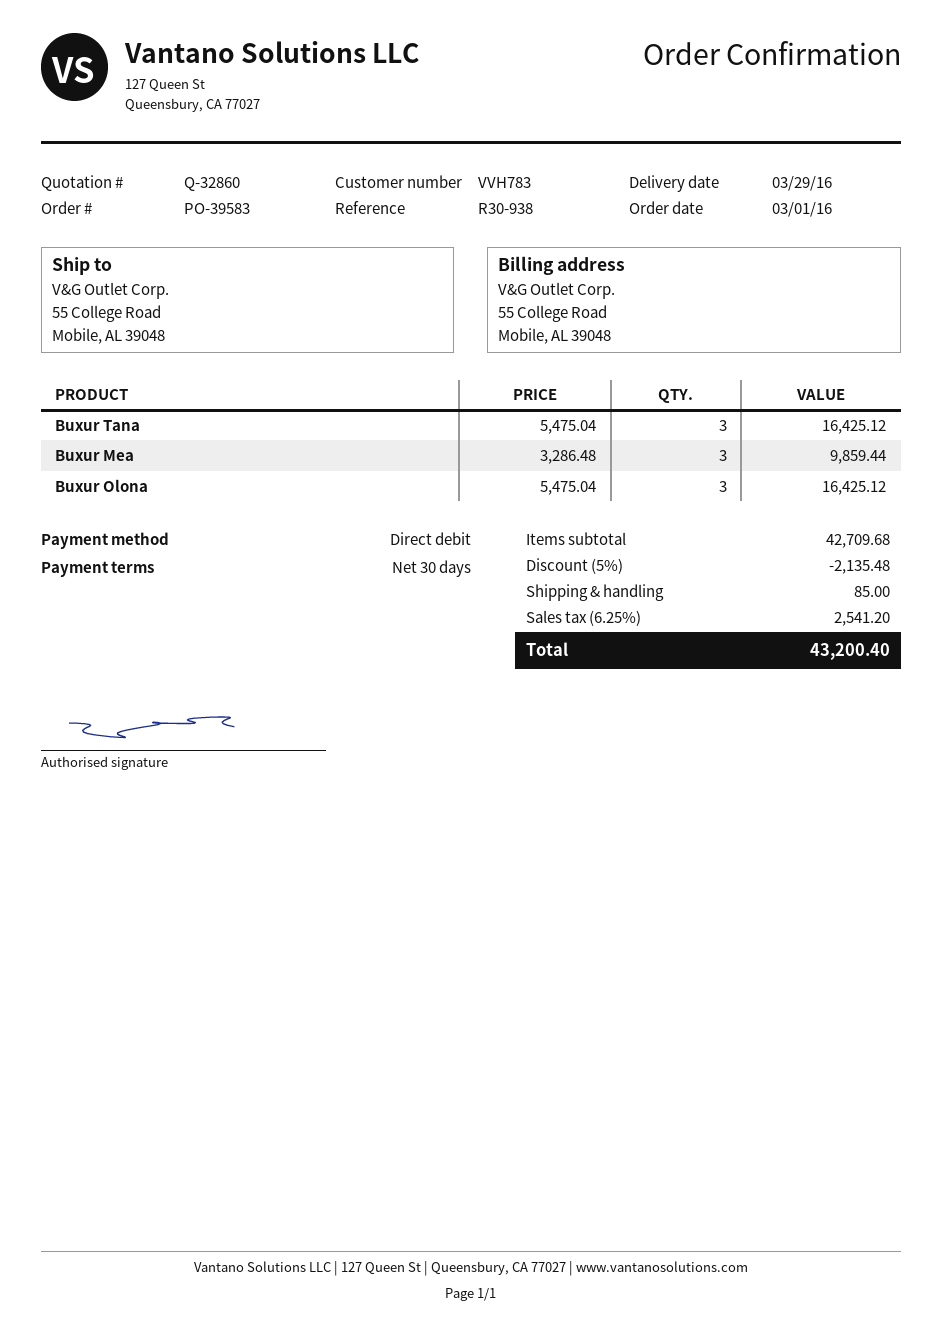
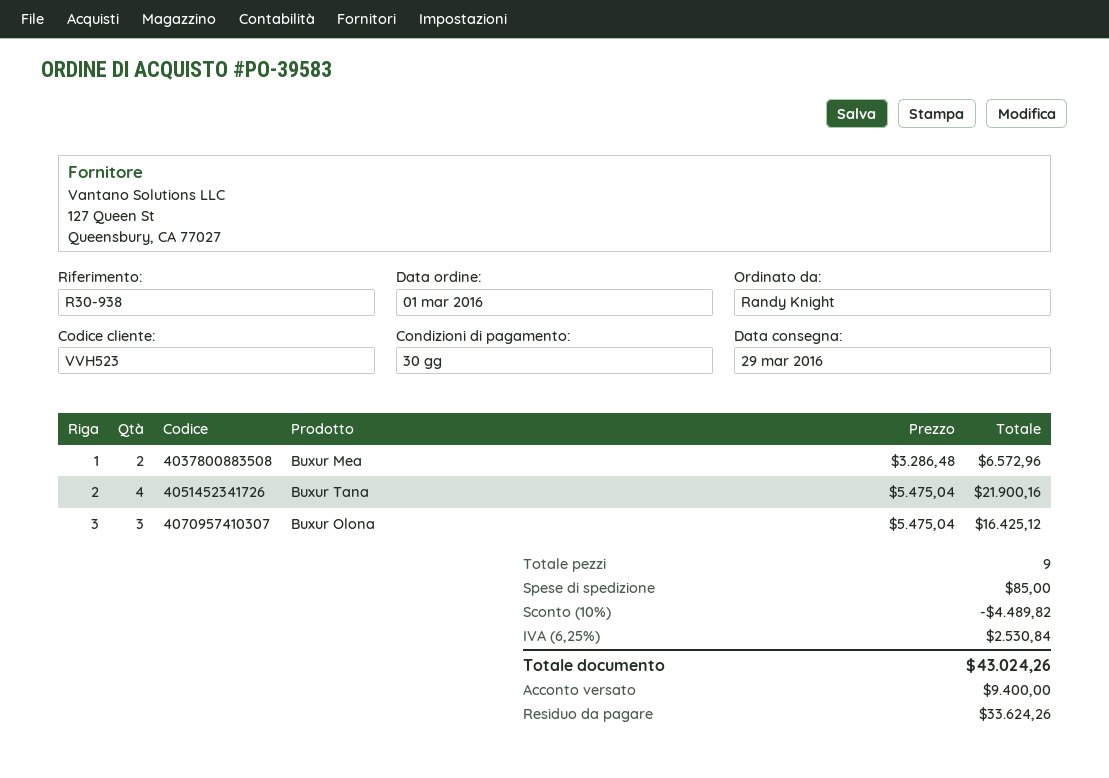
customer number: VVH783 -> VVH523
Buxur Tana: 3 x 5475.04 = 16425.12 -> 4 x 5475.04 = 21900.16
Buxur Mea: 3 x 3286.48 = 9859.44 -> 2 x 3286.48 = 6572.96
discount: 5% = 2135.48 -> 10% = 4489.82
tax: 6.25% = 2541.20 -> 6.25% = 2530.84
total: 43200.40 -> 43024.26

